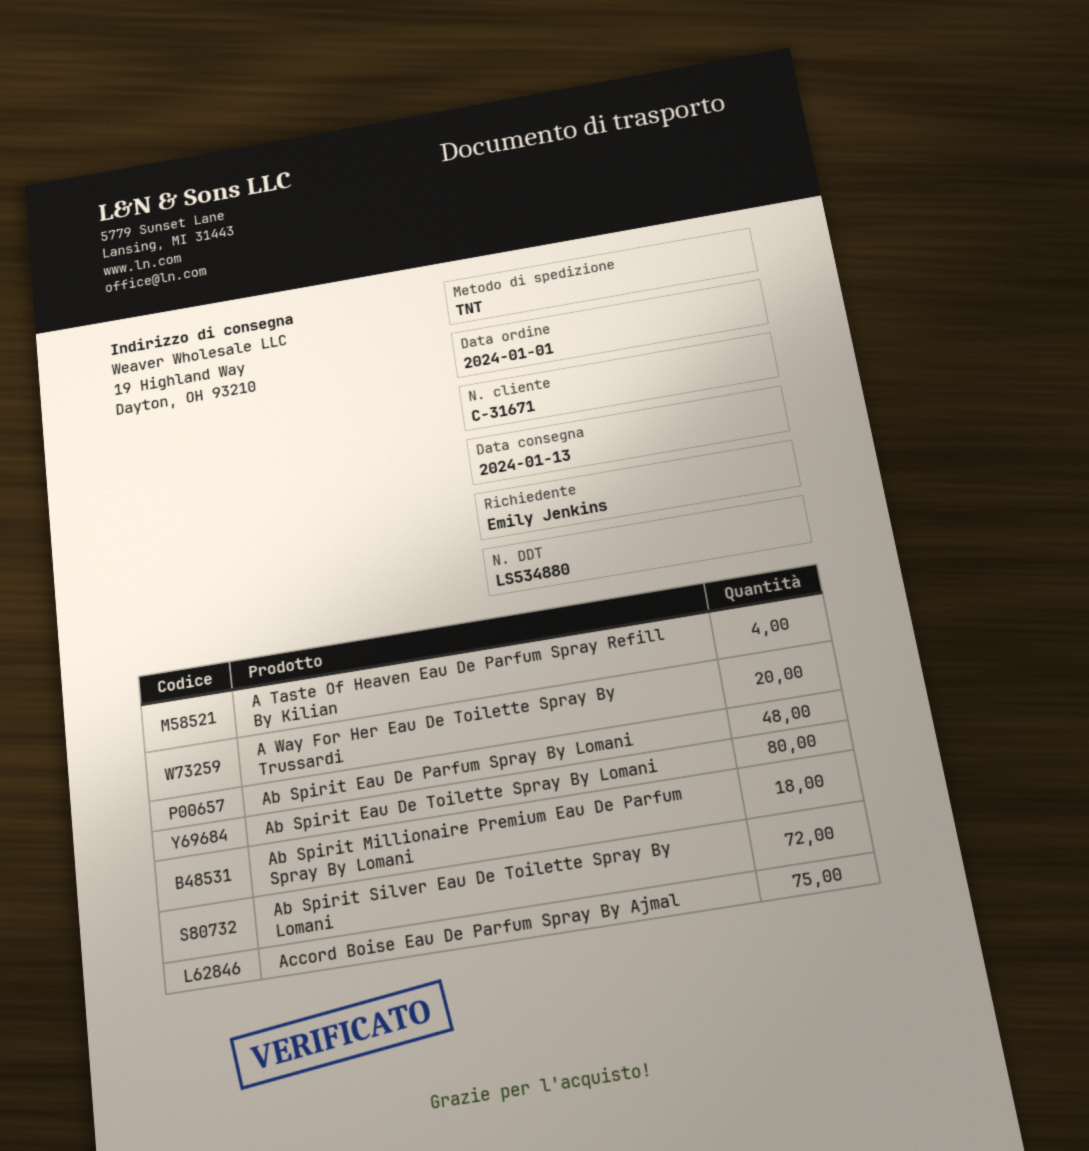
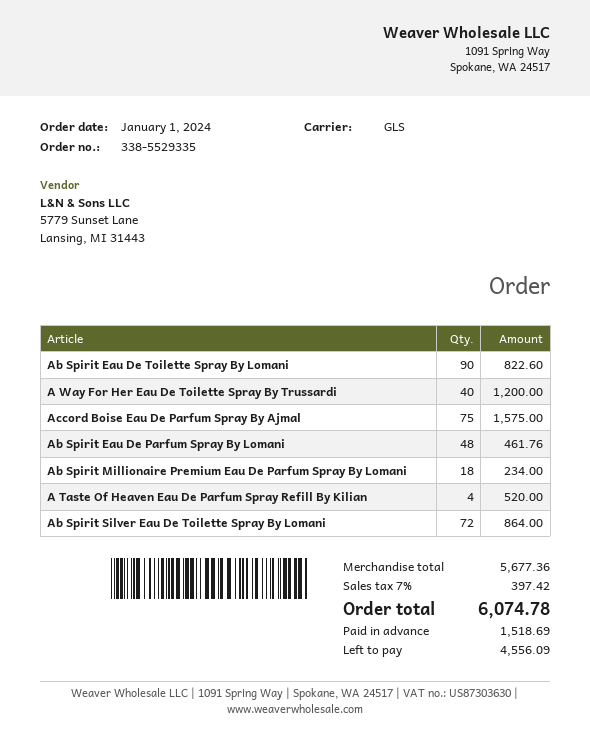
shipping method: TNT -> GLS
A Way For Her Eau De Toilette Spray By Trussardi: 20 -> 40
Ab Spirit Eau De Toilette Spray By Lomani: 80 -> 90

